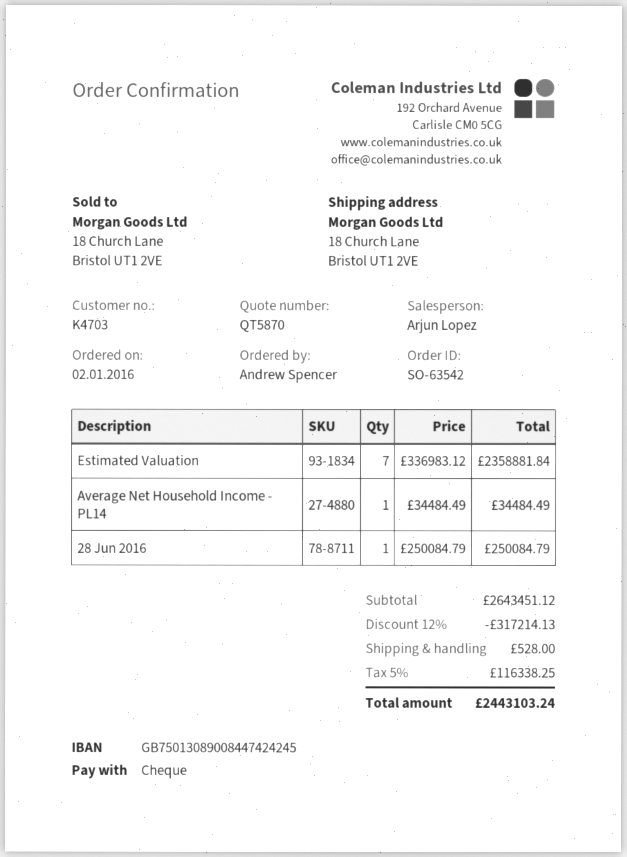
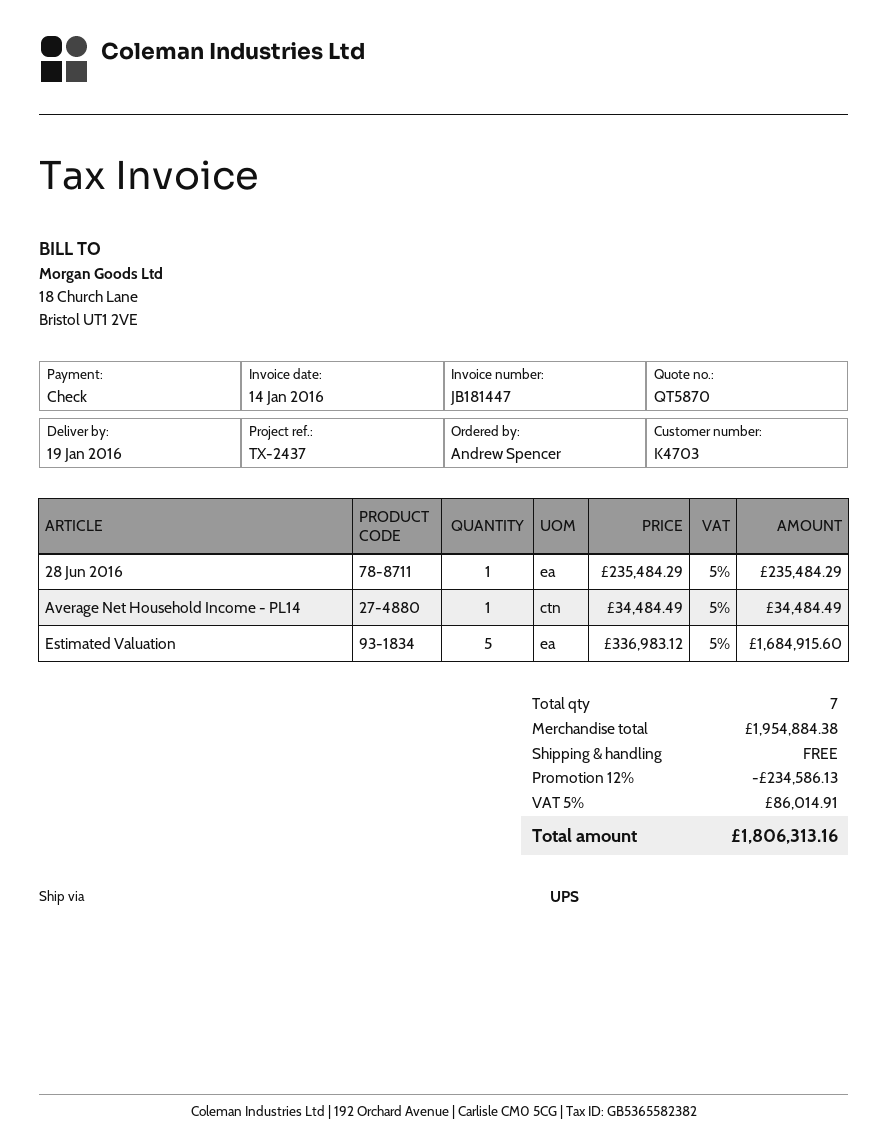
Estimated Valuation: 7 x 336983.12 = 2358881.84 -> 5 x 336983.12 = 1684915.60
28 Jun 2016: 1 x 250084.79 = 250084.79 -> 1 x 235484.29 = 235484.29
subtotal: 2643451.12 -> 1954884.38
discount: 12% = 317214.13 -> 12% = 234586.13
shipping: 528.00 -> 0.00
tax: 5% = 116338.25 -> 5% = 86014.91
total: 2443103.24 -> 1806313.16

